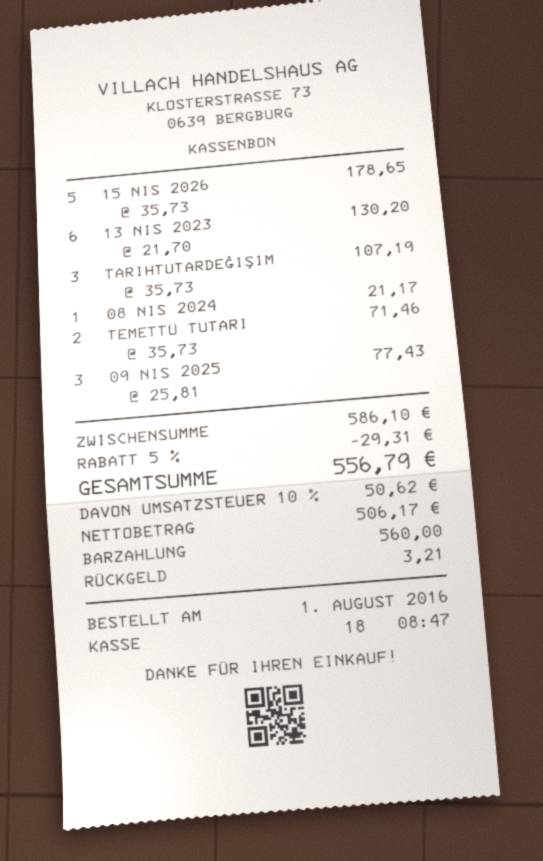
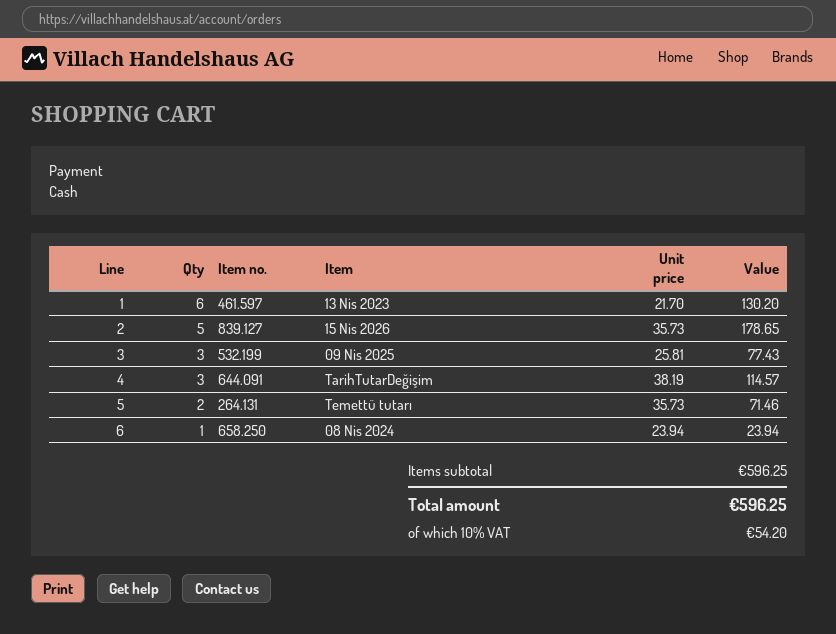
TARIHTUTARDEĞIŞIM: 3 x 35.73 = 107.19 -> 3 x 38.19 = 114.57
08 NIS 2024: 1 x 21.17 = 21.17 -> 1 x 23.94 = 23.94
subtotal: 586.10 -> 596.25
discount: 5% = 29.31 -> none
tax: 10% = 50.62 -> 10% = 54.20
total: 556.79 -> 596.25

